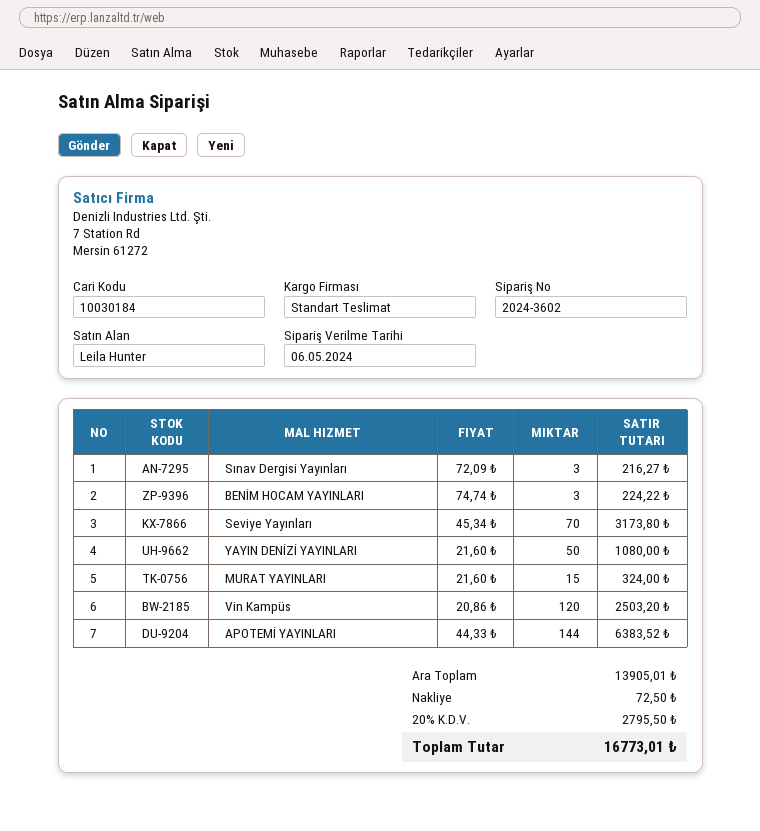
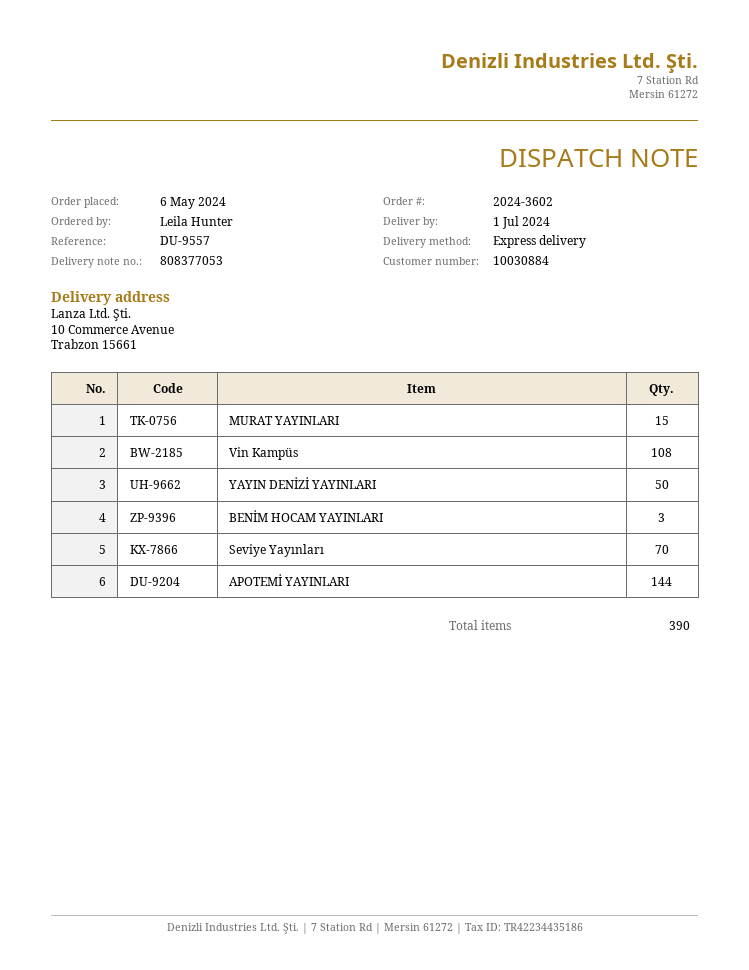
customer number: 10030184 -> 10030884
shipping method: standard -> express
Sınav Dergisi Yayınları: 3 -> none
Vin Kampüs: 120 -> 108

